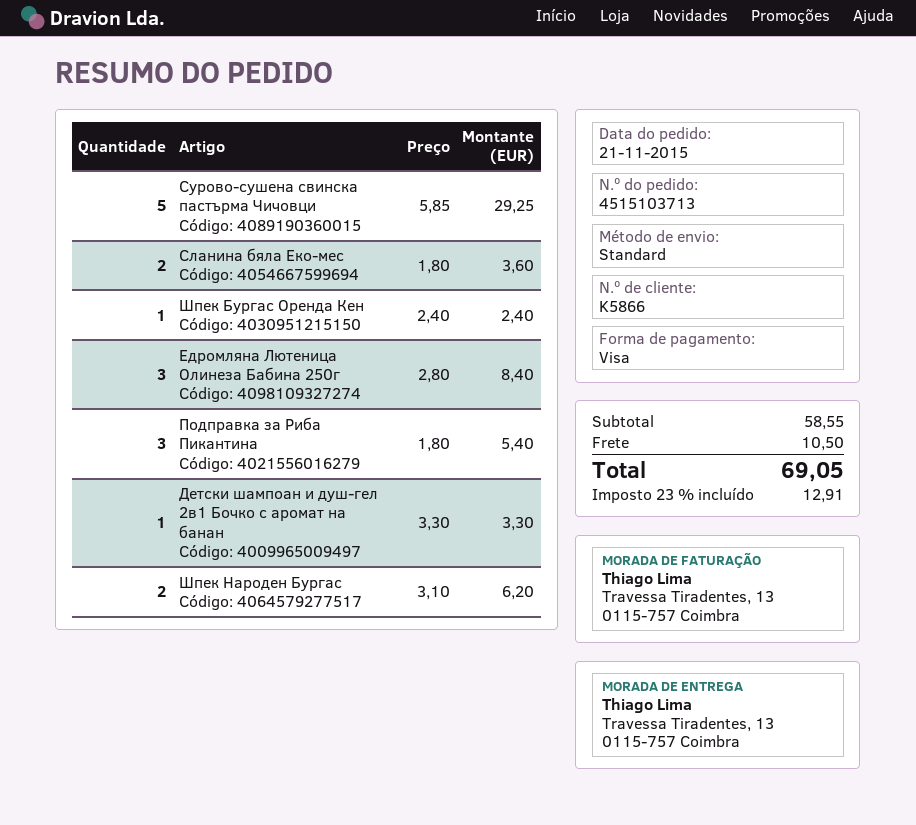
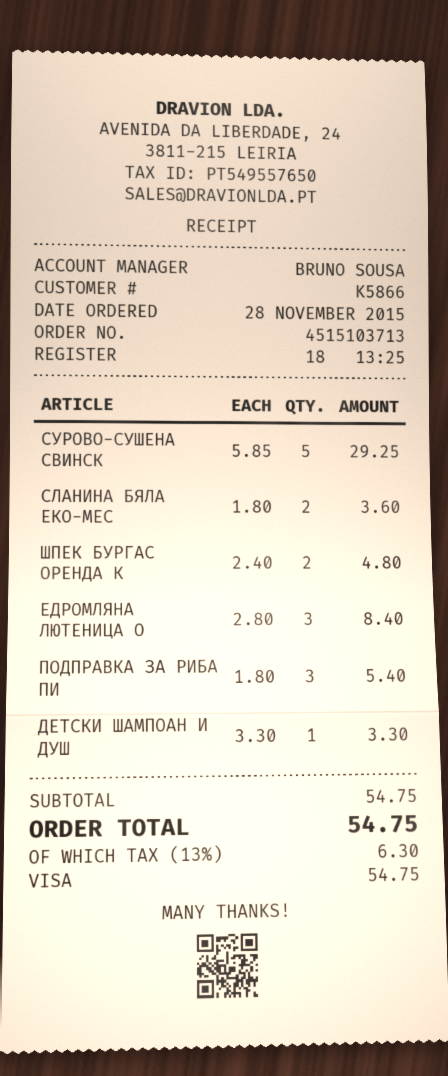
order date: 2015-11-21 -> 2015-11-28
Шпек Бургас Оренда Кен: 1 x 2.40 = 2.40 -> 2 x 2.40 = 4.80
Шпек Народен Бургас: 2 x 3.10 = 6.20 -> none
subtotal: 58.55 -> 54.75
shipping: 10.50 -> none
tax: 23% = 12.91 -> 13% = 6.30
total: 69.05 -> 54.75

